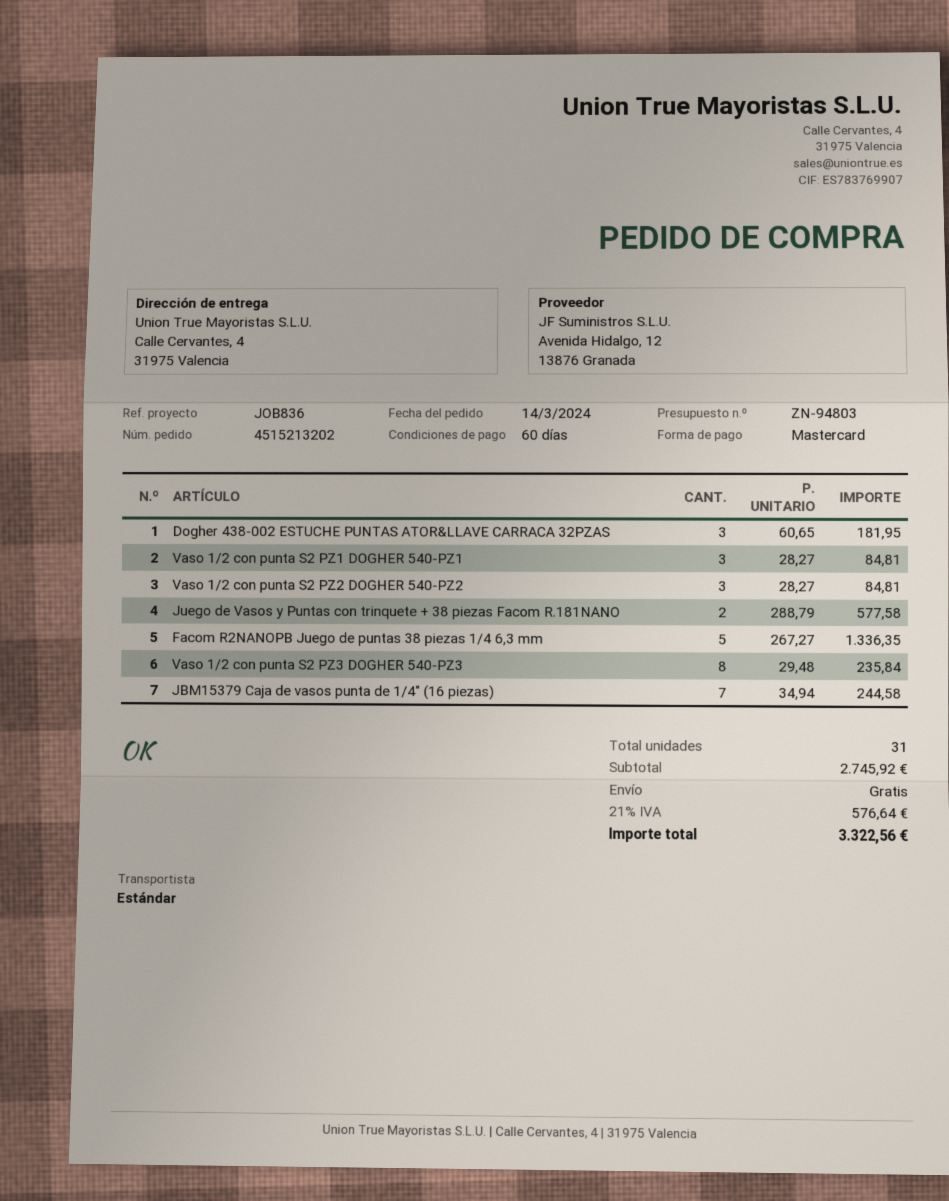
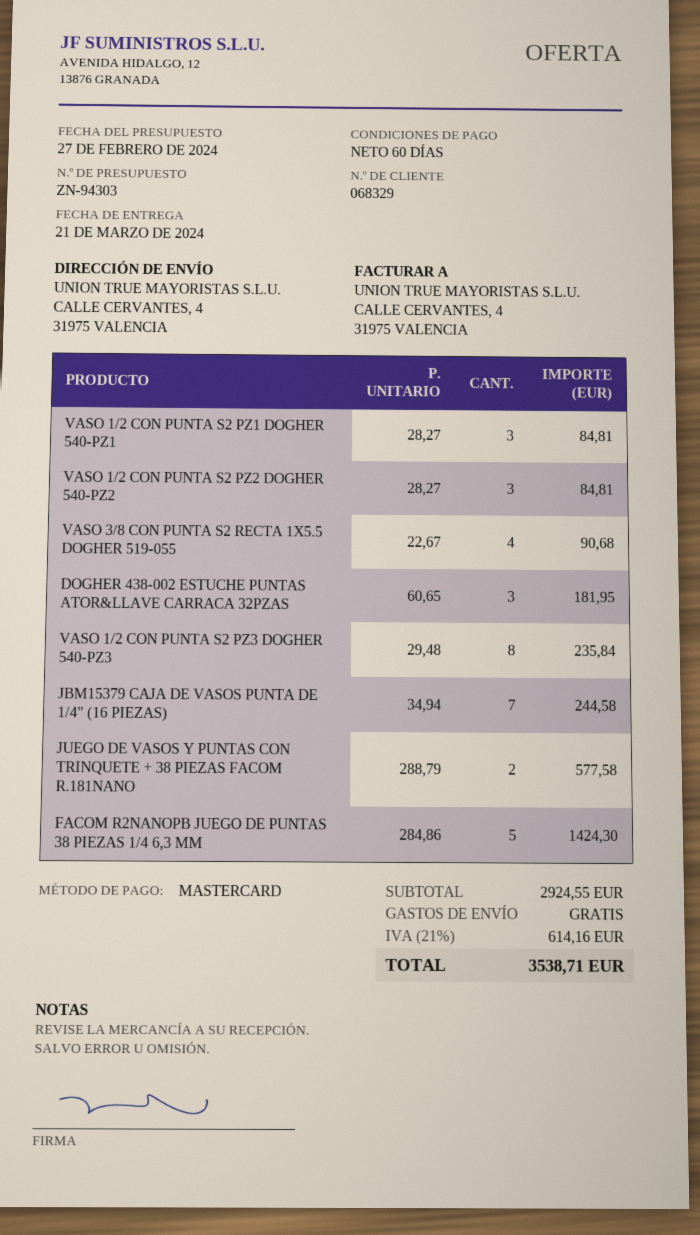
quote number: ZN-94803 -> ZN-94303
Facom R2NANOPB Juego de puntas 38 piezas 1/4 6,3 mm: 5 x 267.27 = 1336.35 -> 5 x 284.86 = 1424.30
VASO 3/8 CON PUNTA S2 RECTA 1X5.5 DOGHER 519-055: none -> 4 x 22.67 = 90.68
subtotal: 2745.92 -> 2924.55
tax: 21% = 576.64 -> 21% = 614.16
total: 3322.56 -> 3538.71

